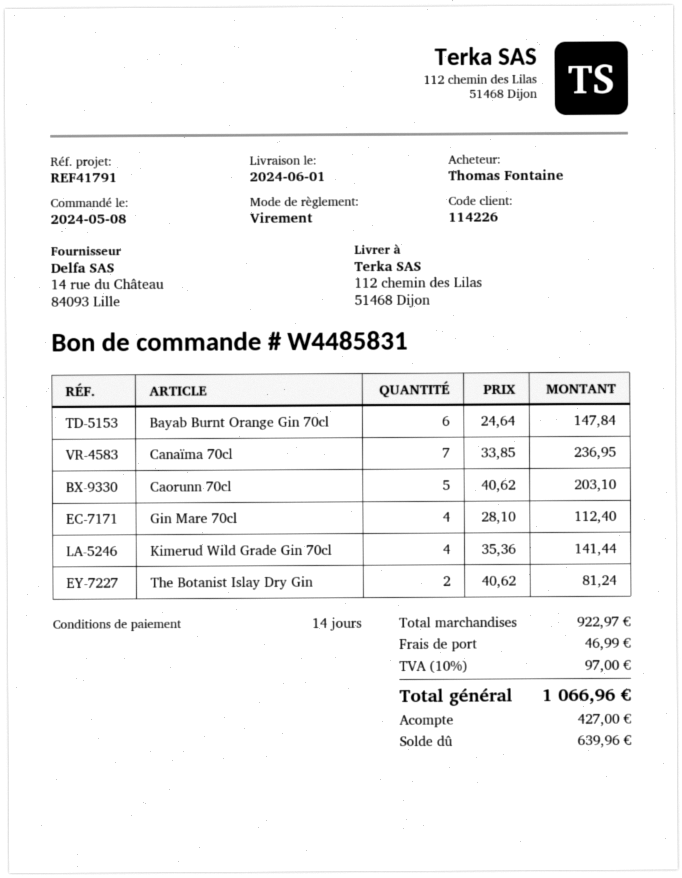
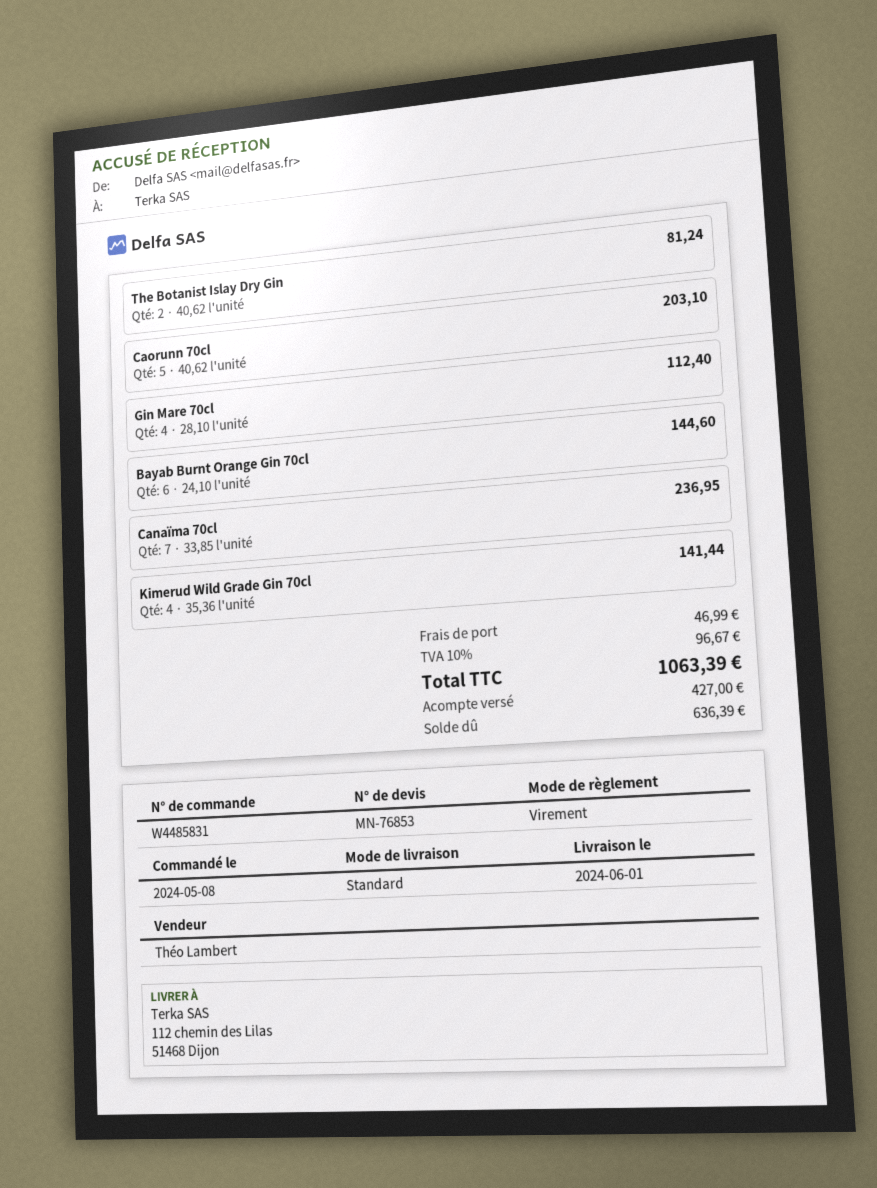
Bayab Burnt Orange Gin 70cl: 6 x 24.64 = 147.84 -> 6 x 24.10 = 144.60
tax: 10% = 97.00 -> 10% = 96.67
total: 1066.96 -> 1063.39
balance: 639.96 -> 636.39

